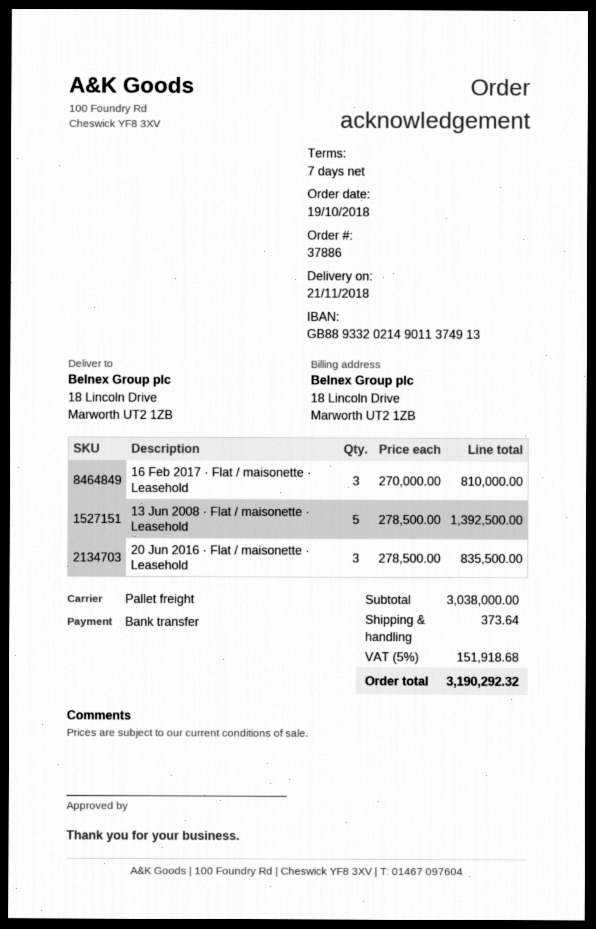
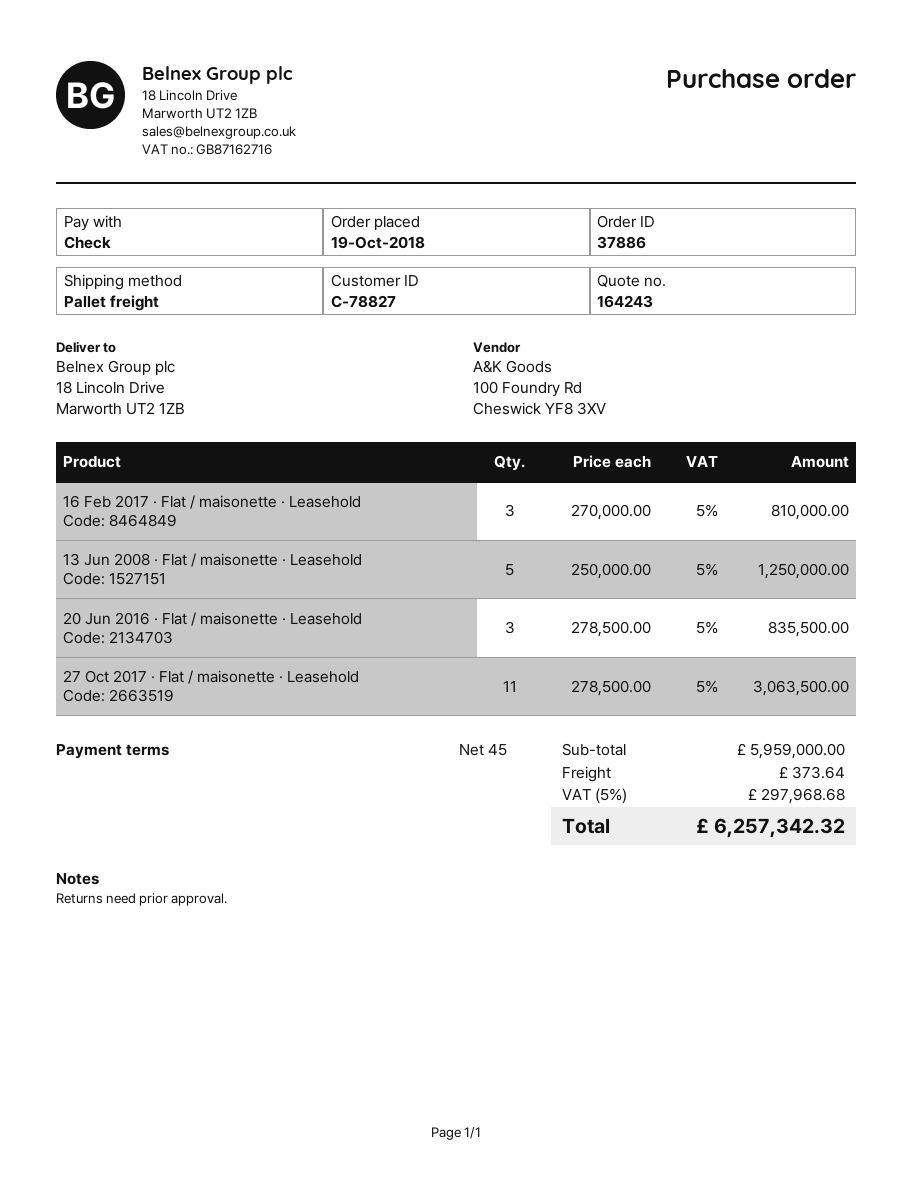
payment terms: 7 days -> 45 days
payment method: bank transfer -> cheque
13 Jun 2008 · Flat / maisonette · Leasehold: 5 x 278500.00 = 1392500.00 -> 5 x 250000.00 = 1250000.00
27 Oct 2017 · Flat / maisonette · Leasehold: none -> 11 x 278500.00 = 3063500.00
subtotal: 3038000.00 -> 5959000.00
tax: 5% = 151918.68 -> 5% = 297968.68
total: 3190292.32 -> 6257342.32

